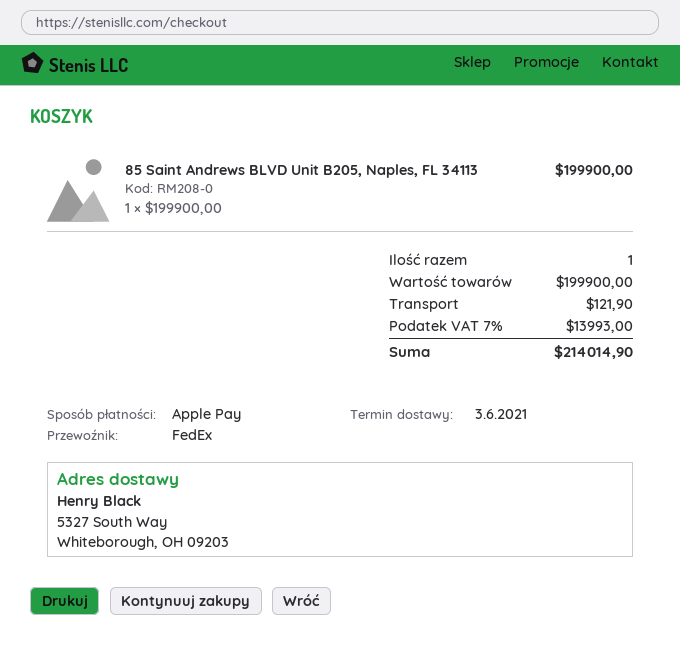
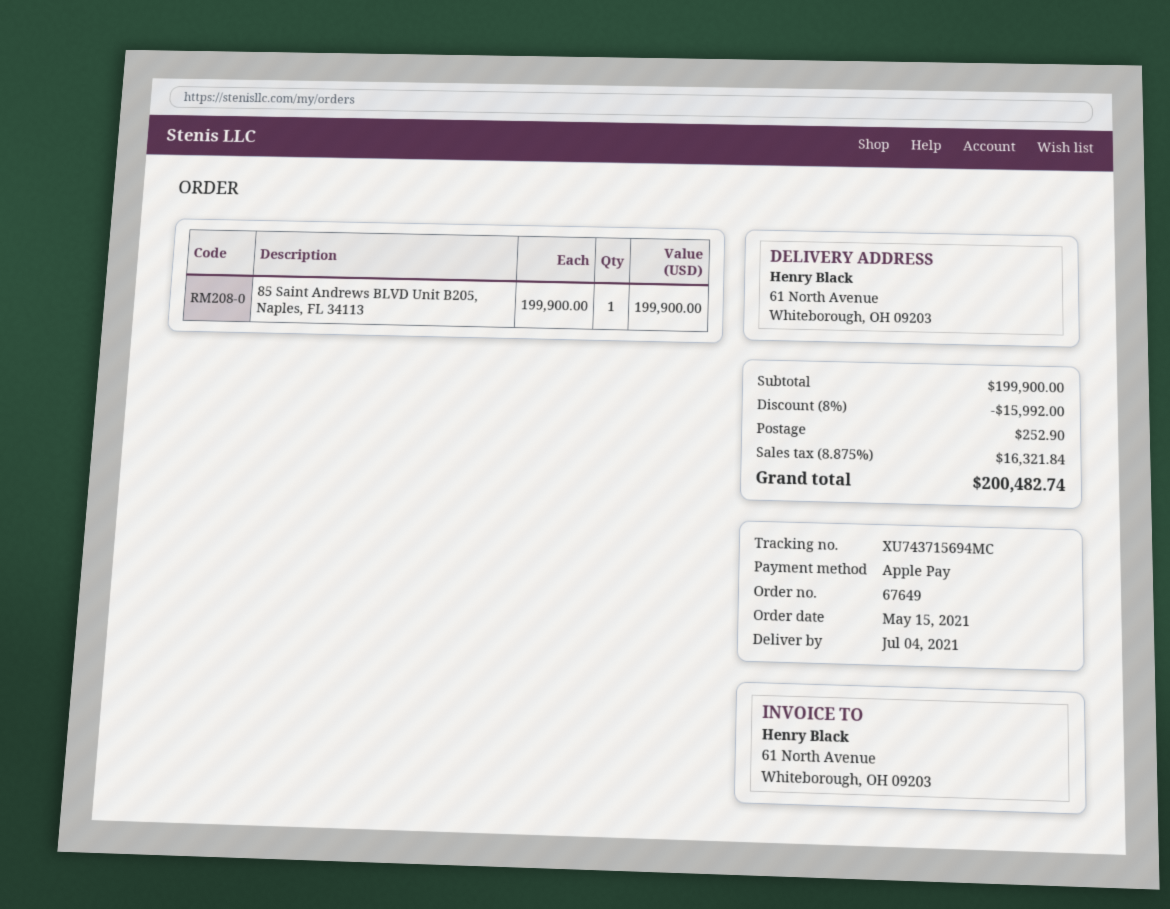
delivery date: 2021-06-03 -> 2021-07-04
ship to: 5327 South Way, Whiteborough, OH 09203 -> 61 North Avenue, Whiteborough, OH 09203
discount: none -> 8% = 15992.00
shipping: 121.90 -> 252.90
tax: 7% = 13993.00 -> 8.875% = 16321.84
total: 214014.90 -> 200482.74

